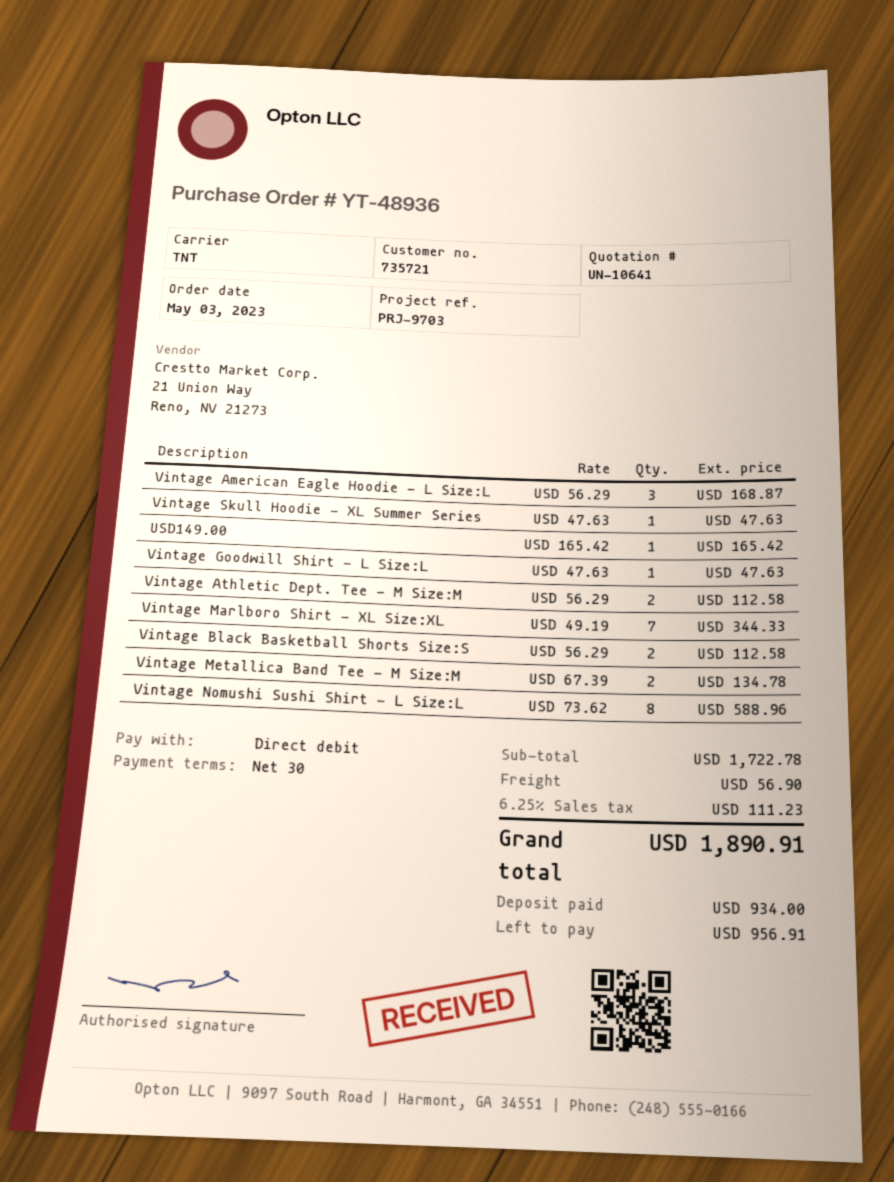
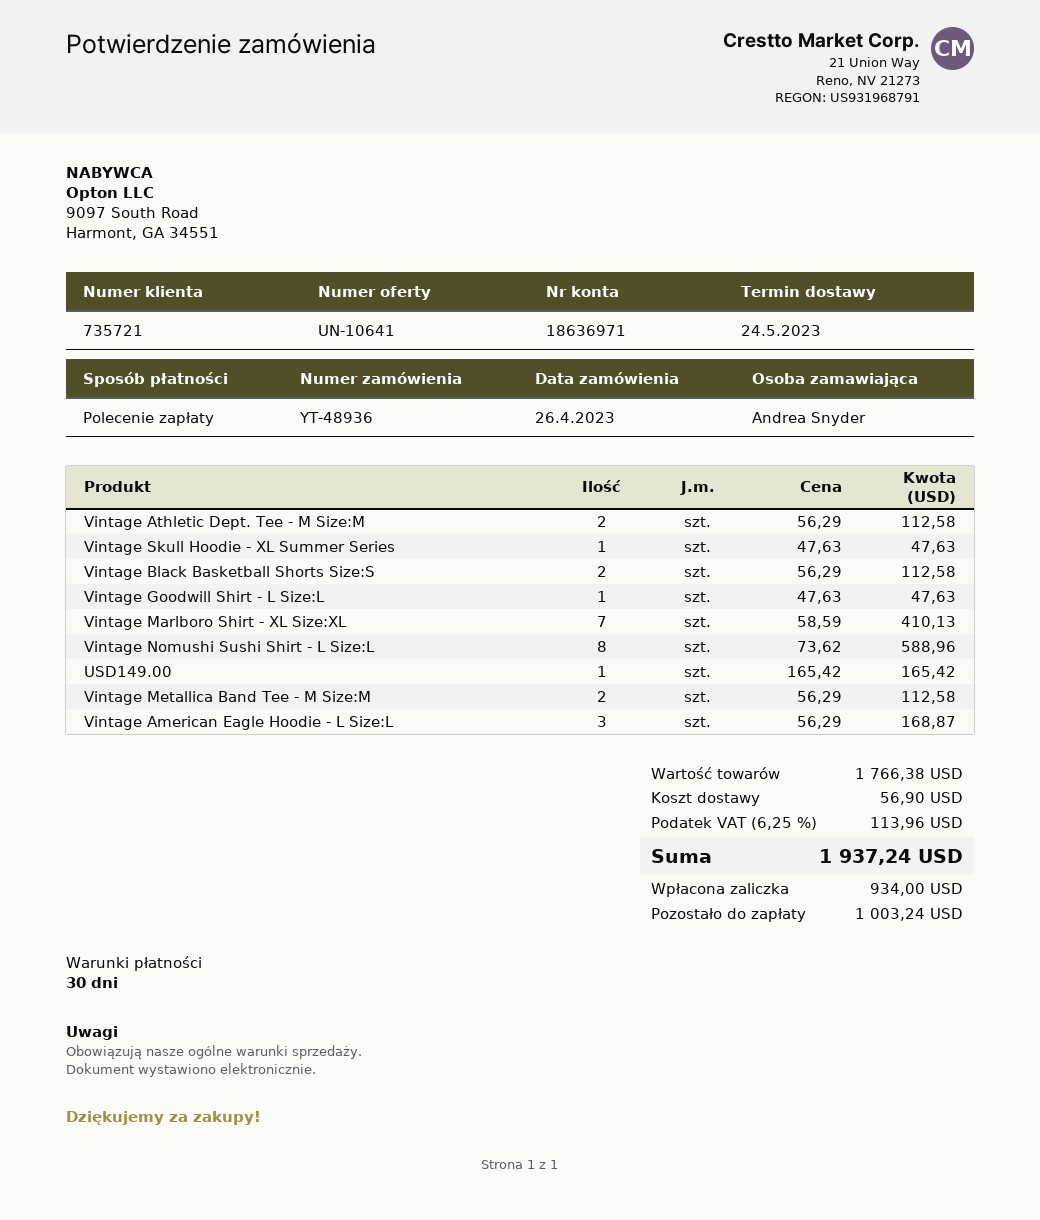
order date: 2023-05-03 -> 2023-04-26
Vintage Marlboro Shirt - XL Size:XL: 7 x 49.19 = 344.33 -> 7 x 58.59 = 410.13
Vintage Metallica Band Tee - M Size:M: 2 x 67.39 = 134.78 -> 2 x 56.29 = 112.58
subtotal: 1722.78 -> 1766.38
tax: 6.25% = 111.23 -> 6.25% = 113.96
total: 1890.91 -> 1937.24
balance: 956.91 -> 1003.24

